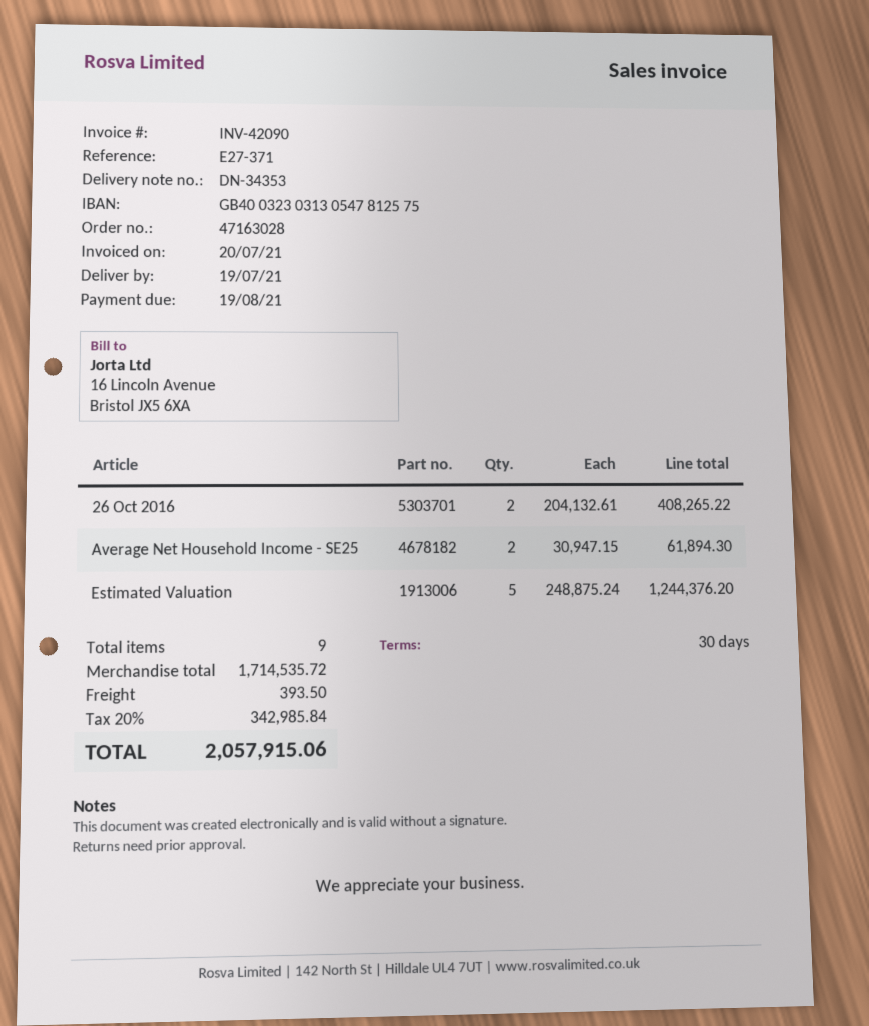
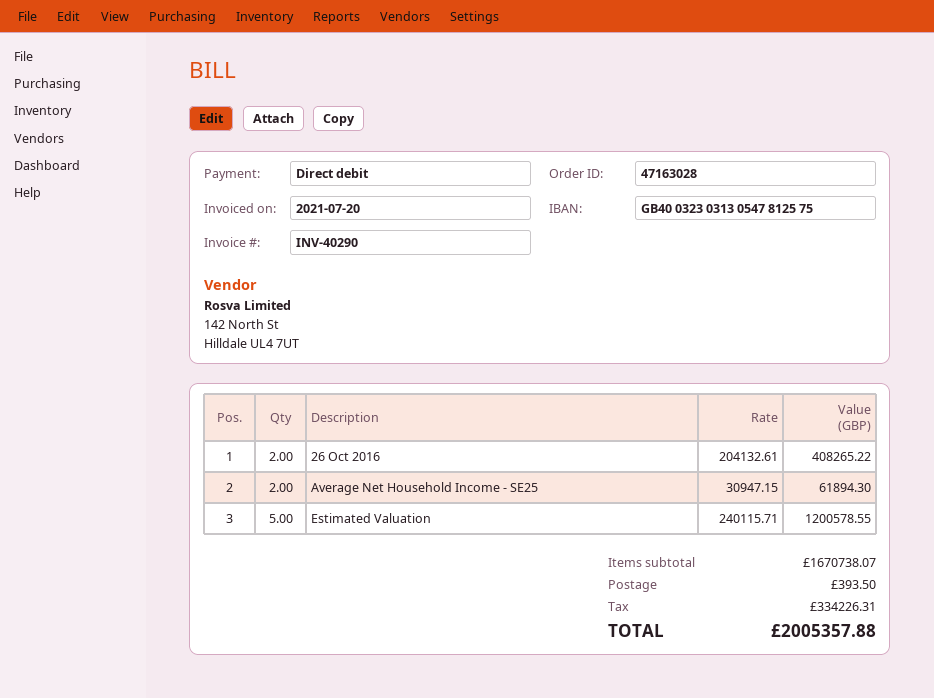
invoice number: INV-42090 -> INV-40290
Estimated Valuation: 5 x 248875.24 = 1244376.20 -> 5 x 240115.71 = 1200578.55
subtotal: 1714535.72 -> 1670738.07
tax: 342985.84 -> 334226.31
total: 2057915.06 -> 2005357.88

